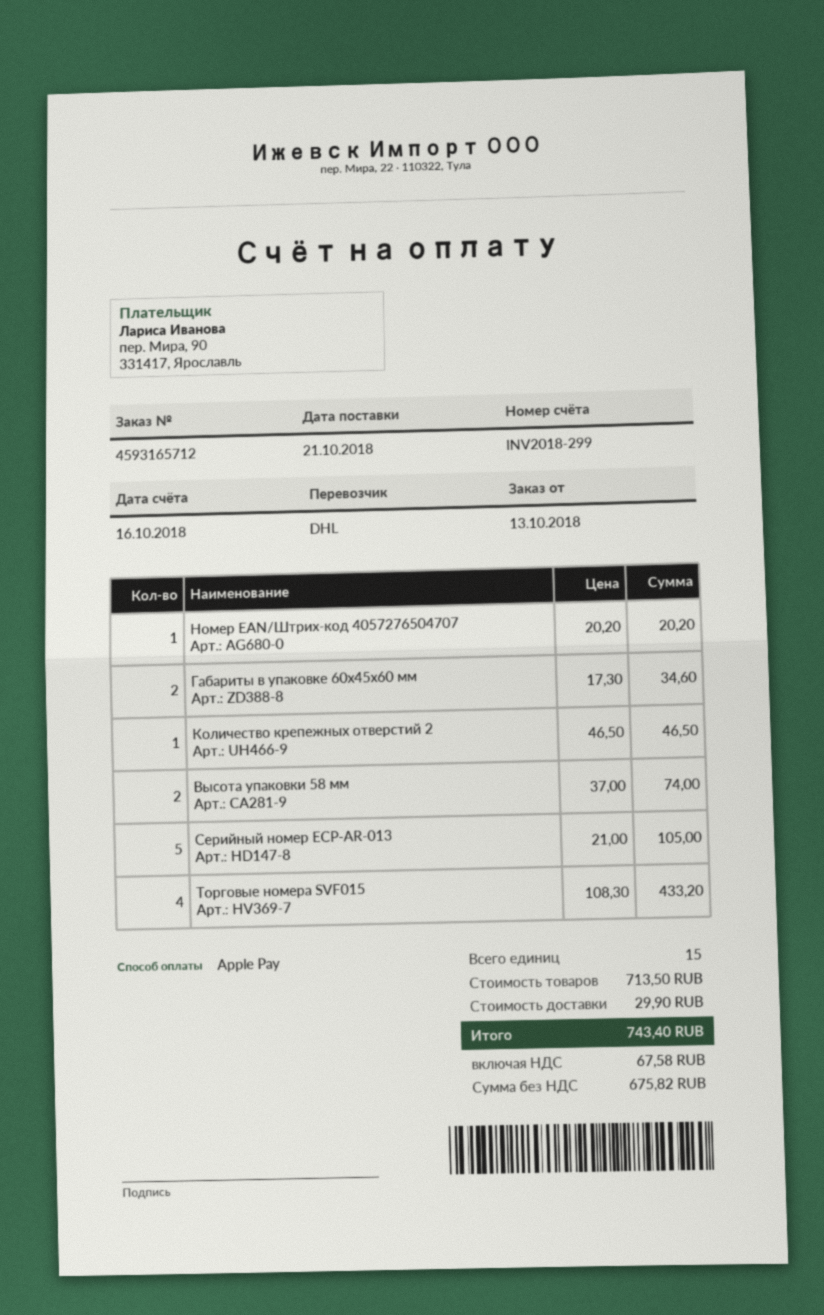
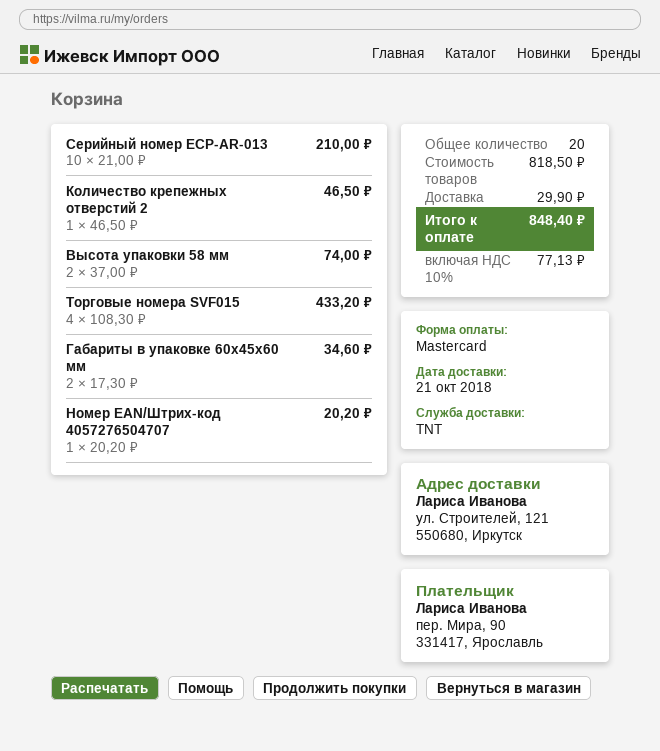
payment method: Apple Pay -> Mastercard
shipping method: DHL -> TNT
Серийный номер ECP-AR-013: 5 x 21.00 = 105.00 -> 10 x 21.00 = 210.00
total quantity: 15 -> 20
subtotal: 713.50 -> 818.50
tax: 67.58 -> 77.13
total: 743.40 -> 848.40

